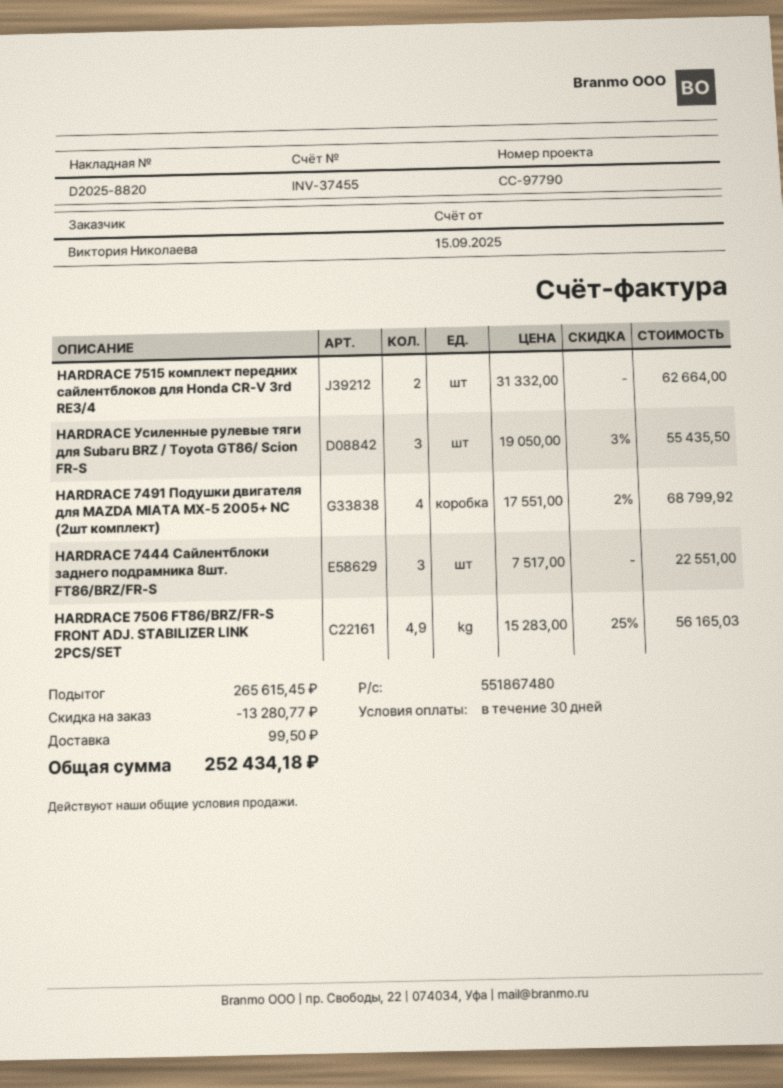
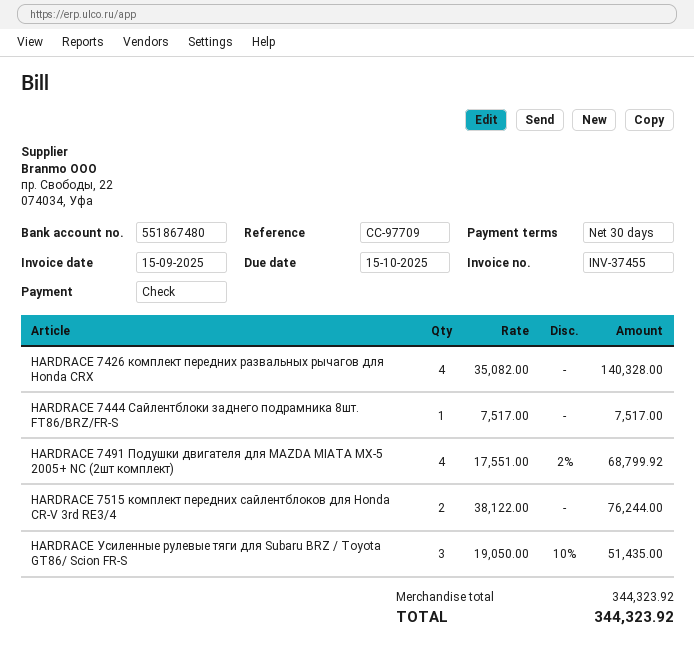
reference: CC-97790 -> CC-97709
HARDRACE 7515 комплект передних сайлентблоков для Honda CR-V 3rd RE3/4: 2 x 31332.00 = 62664.00 -> 2 x 38122.00 = 76244.00
HARDRACE Усиленные рулевые тяги для Subaru BRZ / Toyota GT86/ Scion FR-S: 3 x 19050.00 - 3% = 55435.50 -> 3 x 19050.00 - 10% = 51435.00
HARDRACE 7444 Сайлентблоки заднего подрамника 8шт. FT86/BRZ/FR-S: 3 x 7517.00 = 22551.00 -> 1 x 7517.00 = 7517.00
HARDRACE 7506 FT86/BRZ/FR-S FRONT ADJ. STABILIZER LINK 2PCS/SET: 4.9 x 15283.00 - 25% = 56165.03 -> none
HARDRACE 7426 комплект передних развальных рычагов для Honda CRX: none -> 4 x 35082.00 = 140328.00
subtotal: 265615.45 -> 344323.92
discount: 13280.77 -> none
shipping: 99.50 -> none
total: 252434.18 -> 344323.92

